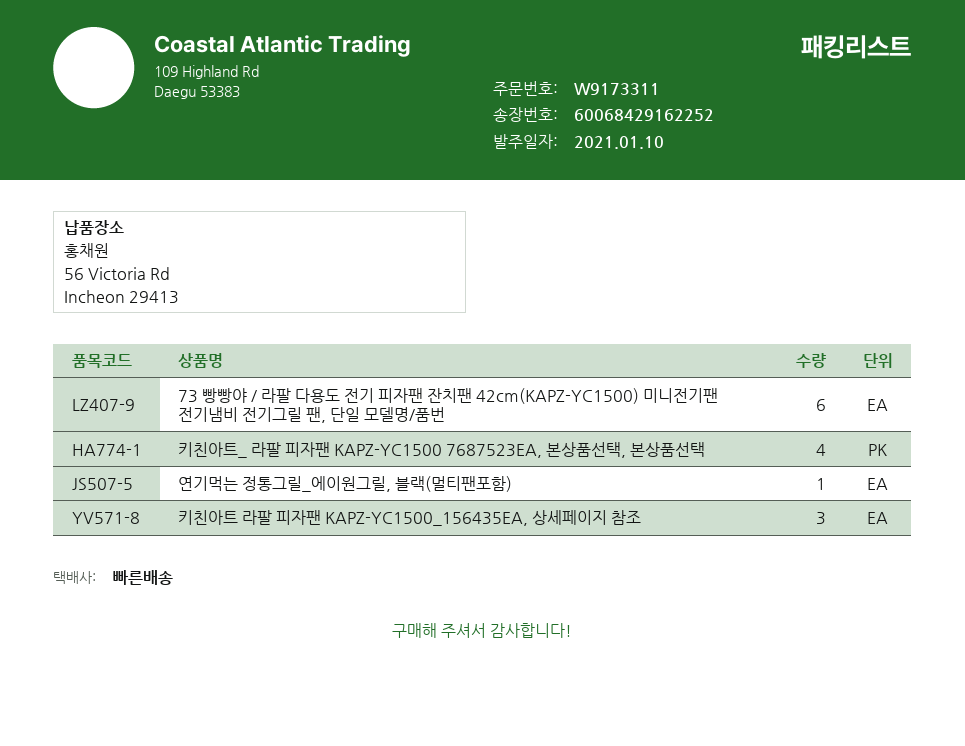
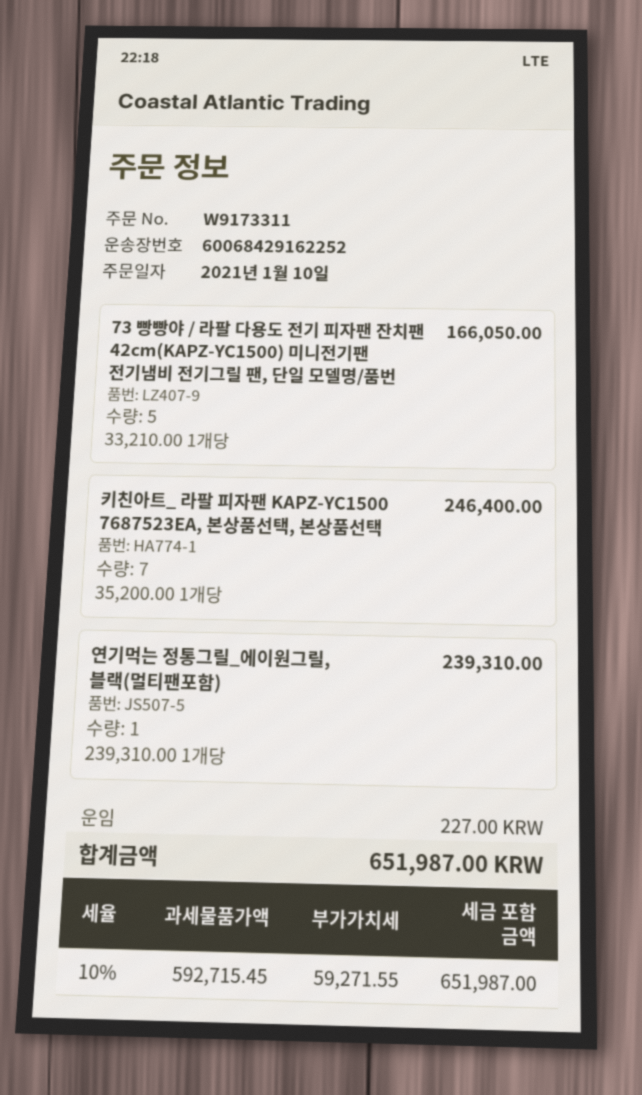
73 빵빵야 / 라팔 다용도 전기 피자팬 잔치팬 42cm(KAPZ-YC1500) 미니전기팬 전기냄비 전기그릴 팬, 단일 모델명/품번: 6 -> 5
키친아트_ 라팔 피자팬 KAPZ-YC1500 7687523EA, 본상품선택, 본상품선택: 4 -> 7
키친아트 라팔 피자팬 KAPZ-YC1500_156435EA, 상세페이지 참조: 3 -> none

